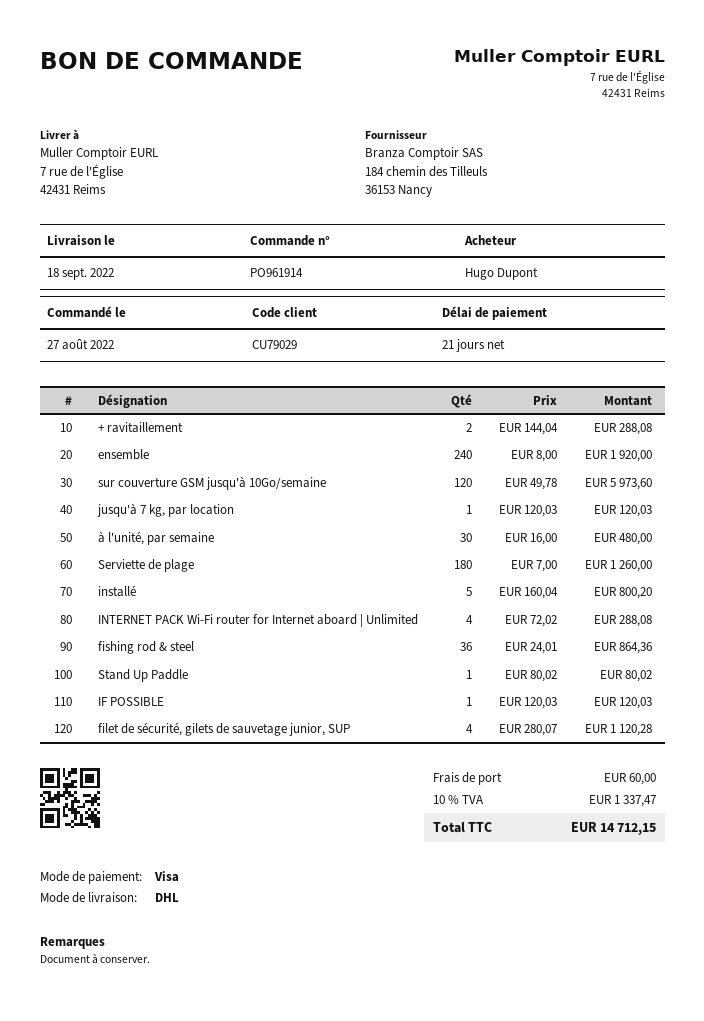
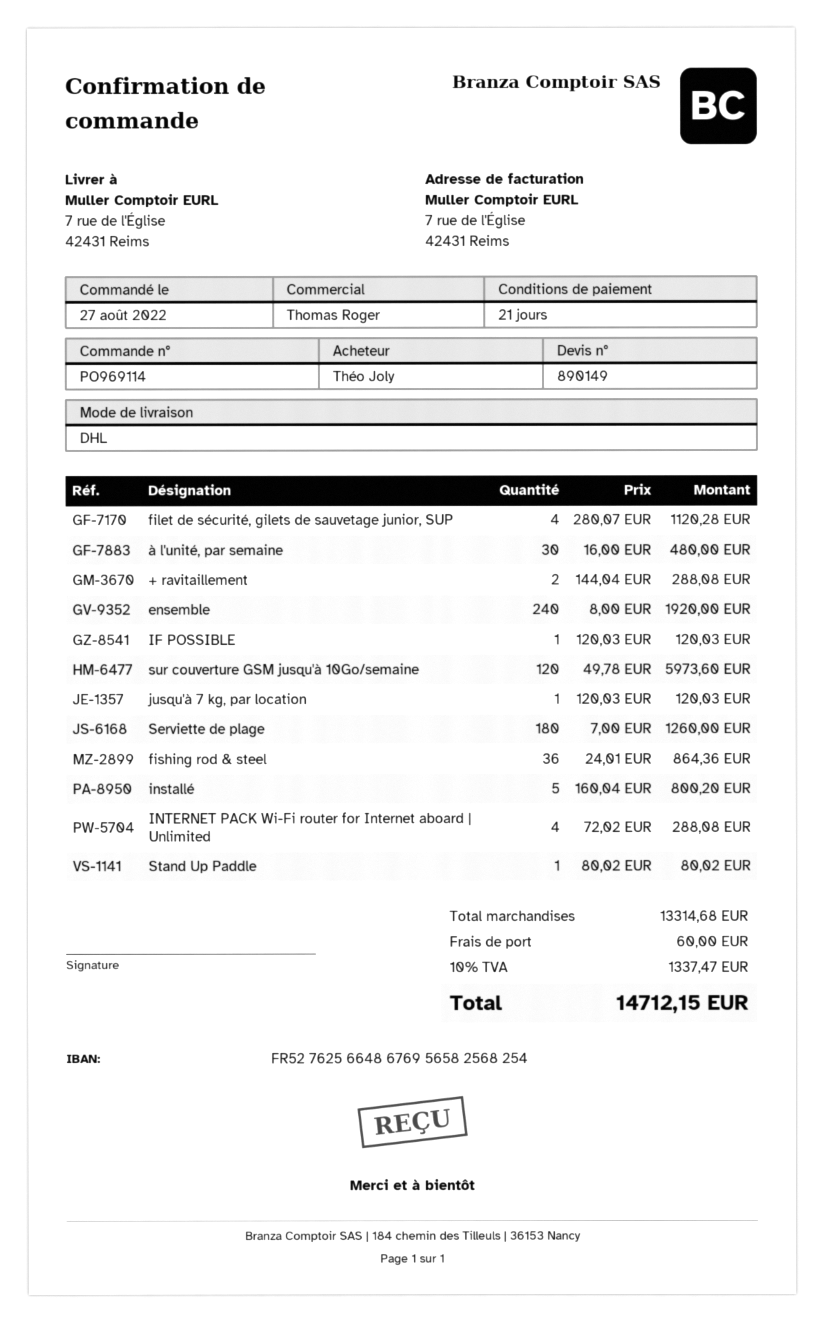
order number: PO961914 -> PO969114
ordered by: Hugo Dupont -> Théo Joly

